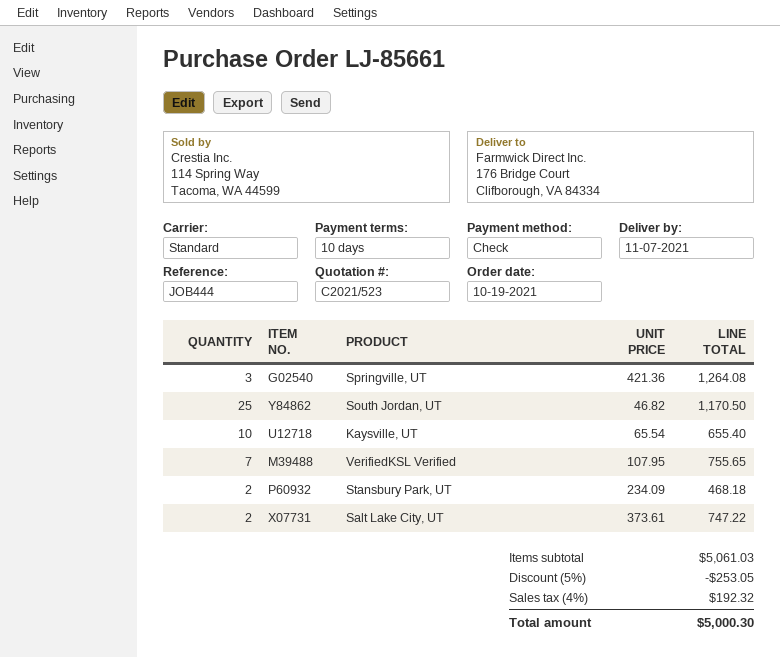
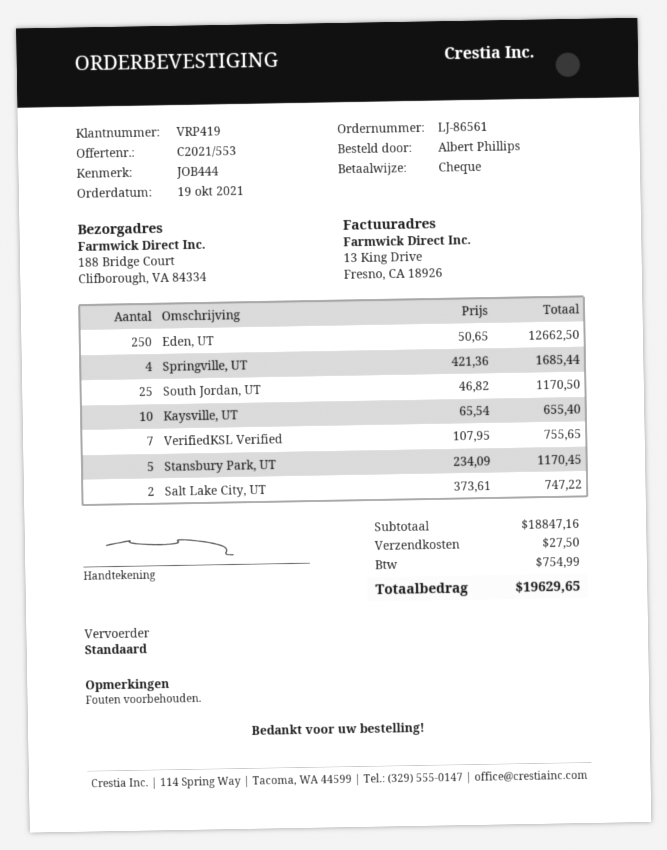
quote number: C2021/523 -> C2021/553
order number: LJ-85661 -> LJ-86561
ship to: 176 Bridge Court, Clifborough, VA 84334 -> 188 Bridge Court, Clifborough, VA 84334
Springville, UT: 3 x 421.36 = 1264.08 -> 4 x 421.36 = 1685.44
Stansbury Park, UT: 2 x 234.09 = 468.18 -> 5 x 234.09 = 1170.45
Eden, UT: none -> 250 x 50.65 = 12662.50
subtotal: 5061.03 -> 18847.16
discount: 5% = 253.05 -> none
shipping: none -> 27.50
tax: 192.32 -> 754.99
total: 5000.30 -> 19629.65

